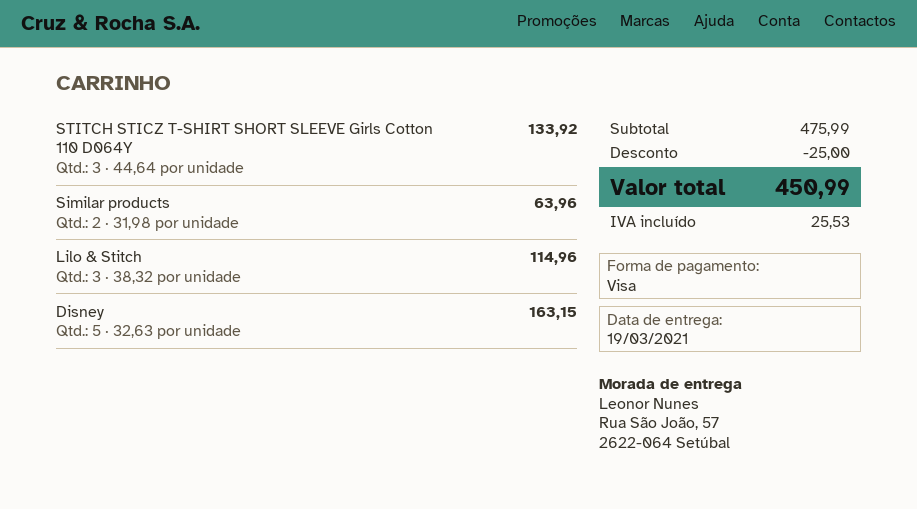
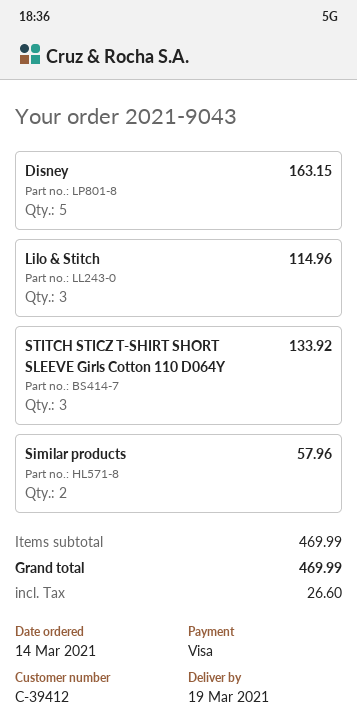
Similar products: 2 for 63.96 -> 2 for 57.96
subtotal: 475.99 -> 469.99
discount: 25.00 -> none
tax: 25.53 -> 26.60
total: 450.99 -> 469.99

